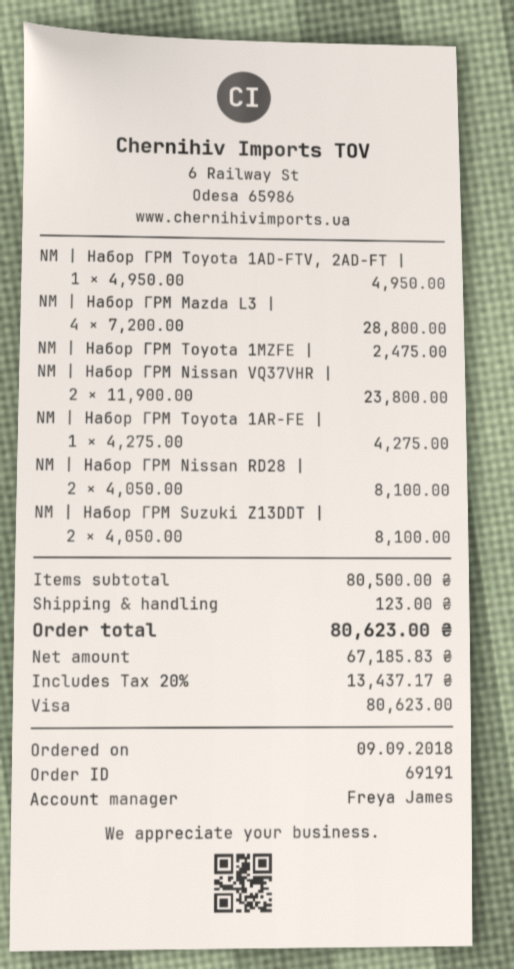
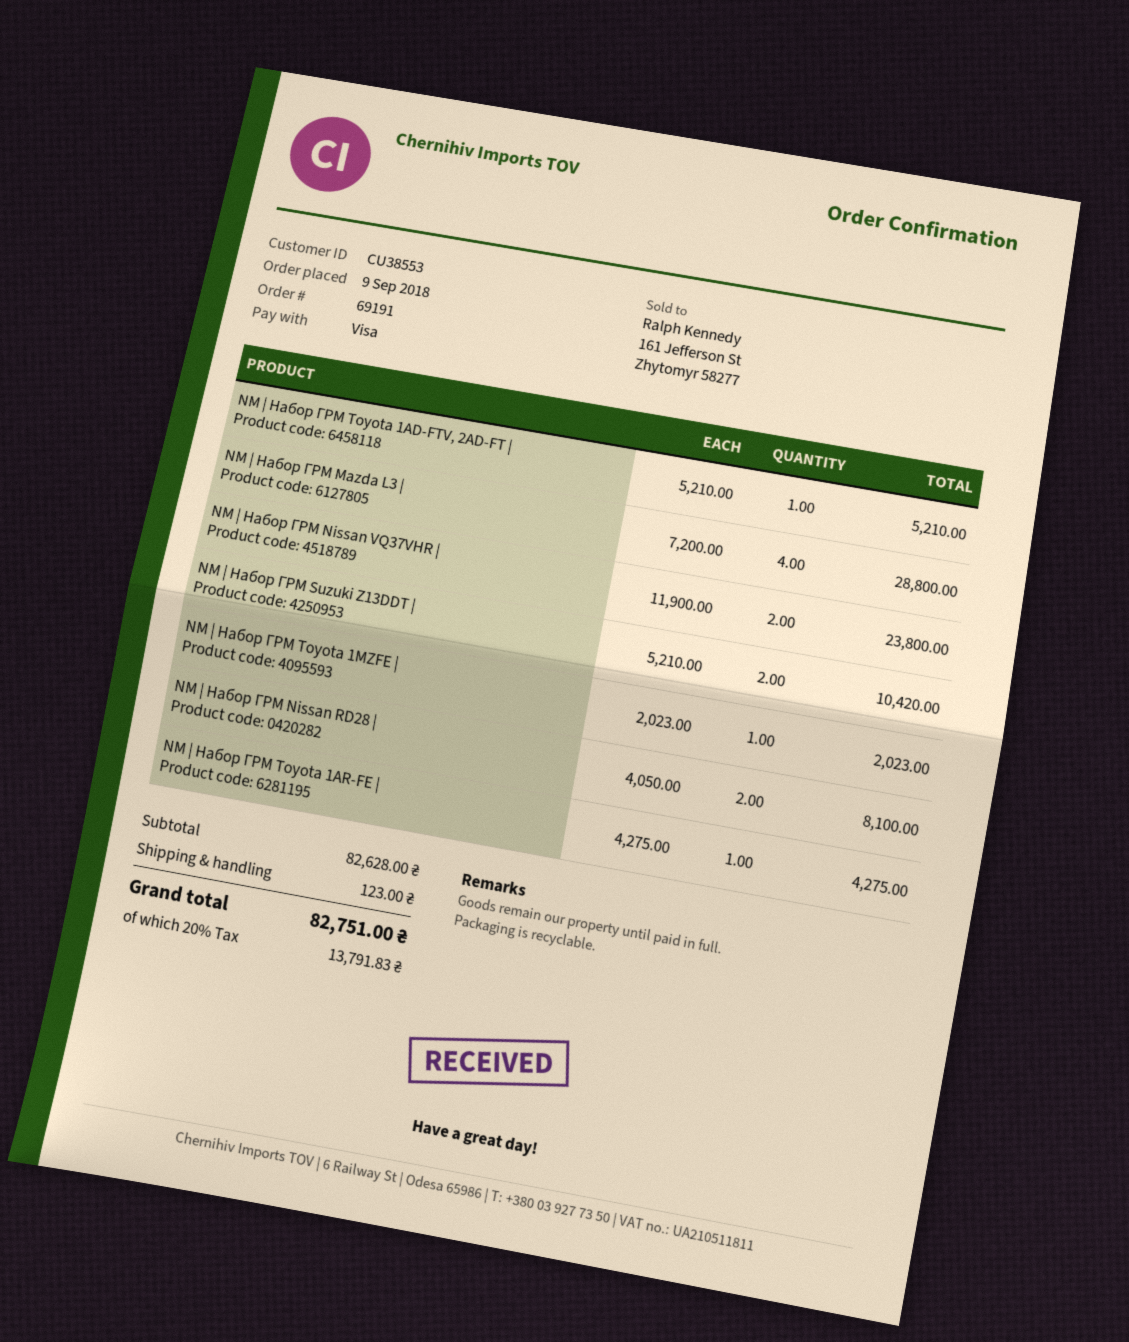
NM | Набор ГРМ Toyota 1AD-FTV, 2AD-FT |: 1 x 4950.00 = 4950.00 -> 1 x 5210.00 = 5210.00
NM | Набор ГРМ Toyota 1MZFE |: 1 x 2475.00 = 2475.00 -> 1 x 2023.00 = 2023.00
NM | Набор ГРМ Suzuki Z13DDT |: 2 x 4050.00 = 8100.00 -> 2 x 5210.00 = 10420.00
subtotal: 80500.00 -> 82628.00
tax: 20% = 13437.17 -> 20% = 13791.83
total: 80623.00 -> 82751.00

